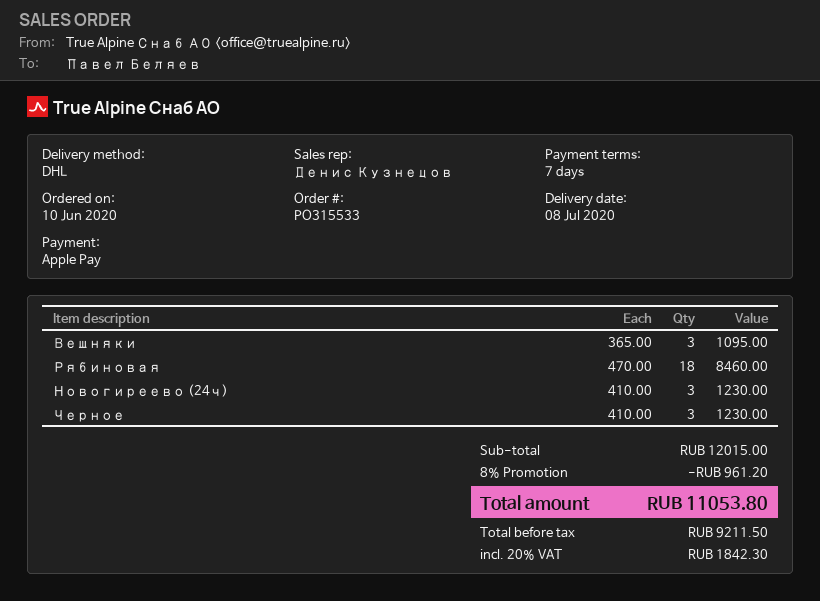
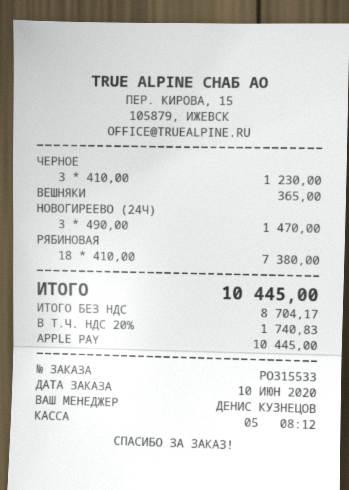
Вешняки: 3 x 365.00 = 1095.00 -> 1 x 365.00 = 365.00
Рябиновая: 18 x 470.00 = 8460.00 -> 18 x 410.00 = 7380.00
Новогиреево (24ч): 3 x 410.00 = 1230.00 -> 3 x 490.00 = 1470.00
discount: 8% = 961.20 -> none
net: 9211.50 -> 8704.17
tax: 20% = 1842.30 -> 20% = 1740.83
total: 11053.80 -> 10445.00

